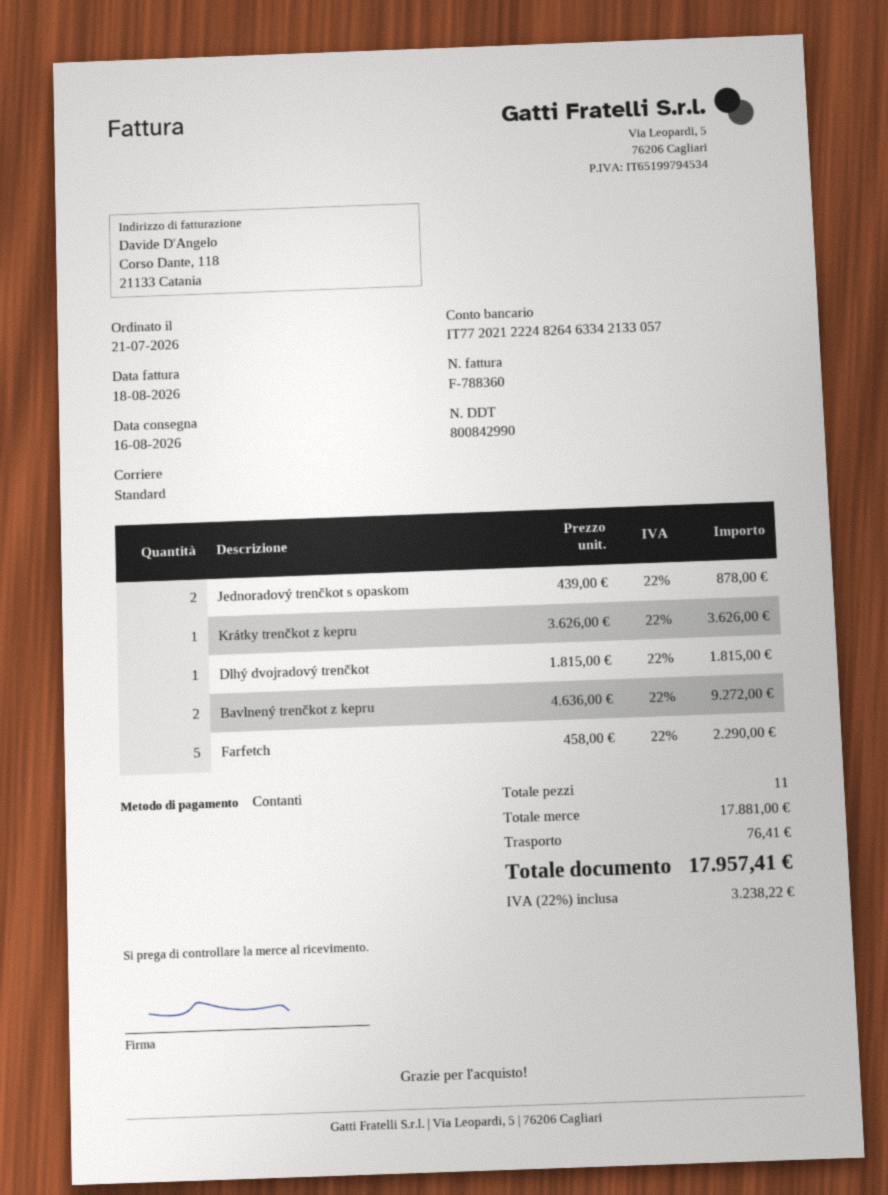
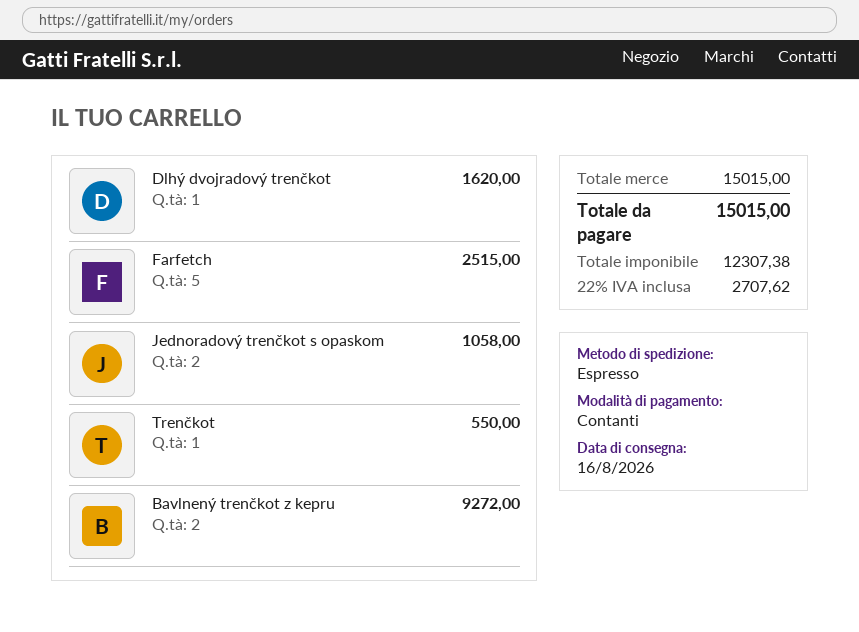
shipping method: standard -> express
Jednoradový trenčkot s opaskom: 2 for 878.00 -> 2 for 1058.00
Krátky trenčkot z kepru: 1 for 3626.00 -> none
Dlhý dvojradový trenčkot: 1 for 1815.00 -> 1 for 1620.00
Farfetch: 5 for 2290.00 -> 5 for 2515.00
Trenčkot: none -> 1 for 550.00
subtotal: 17881.00 -> 15015.00
shipping: 76.41 -> none
tax: 22% = 3238.22 -> 22% = 2707.62
total: 17957.41 -> 15015.00

